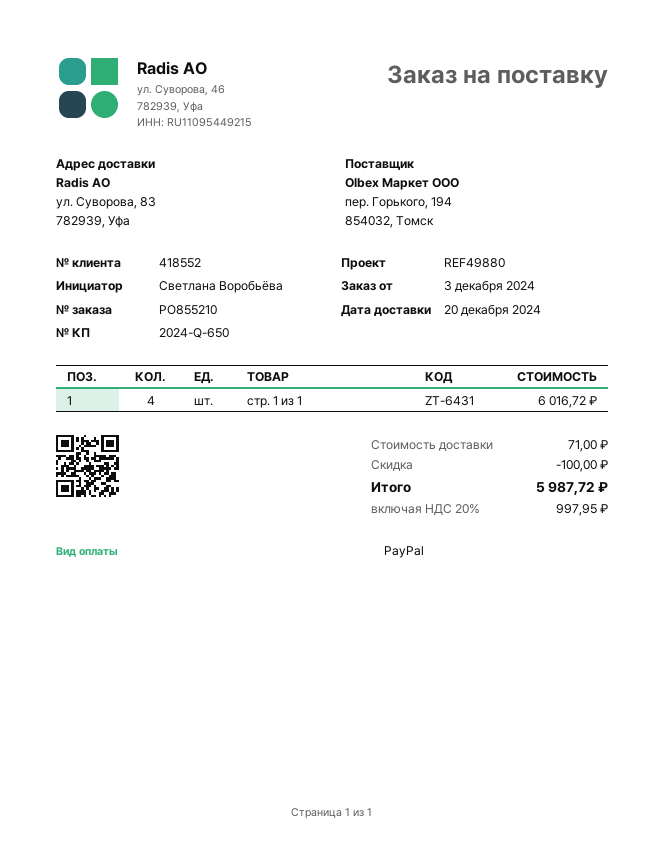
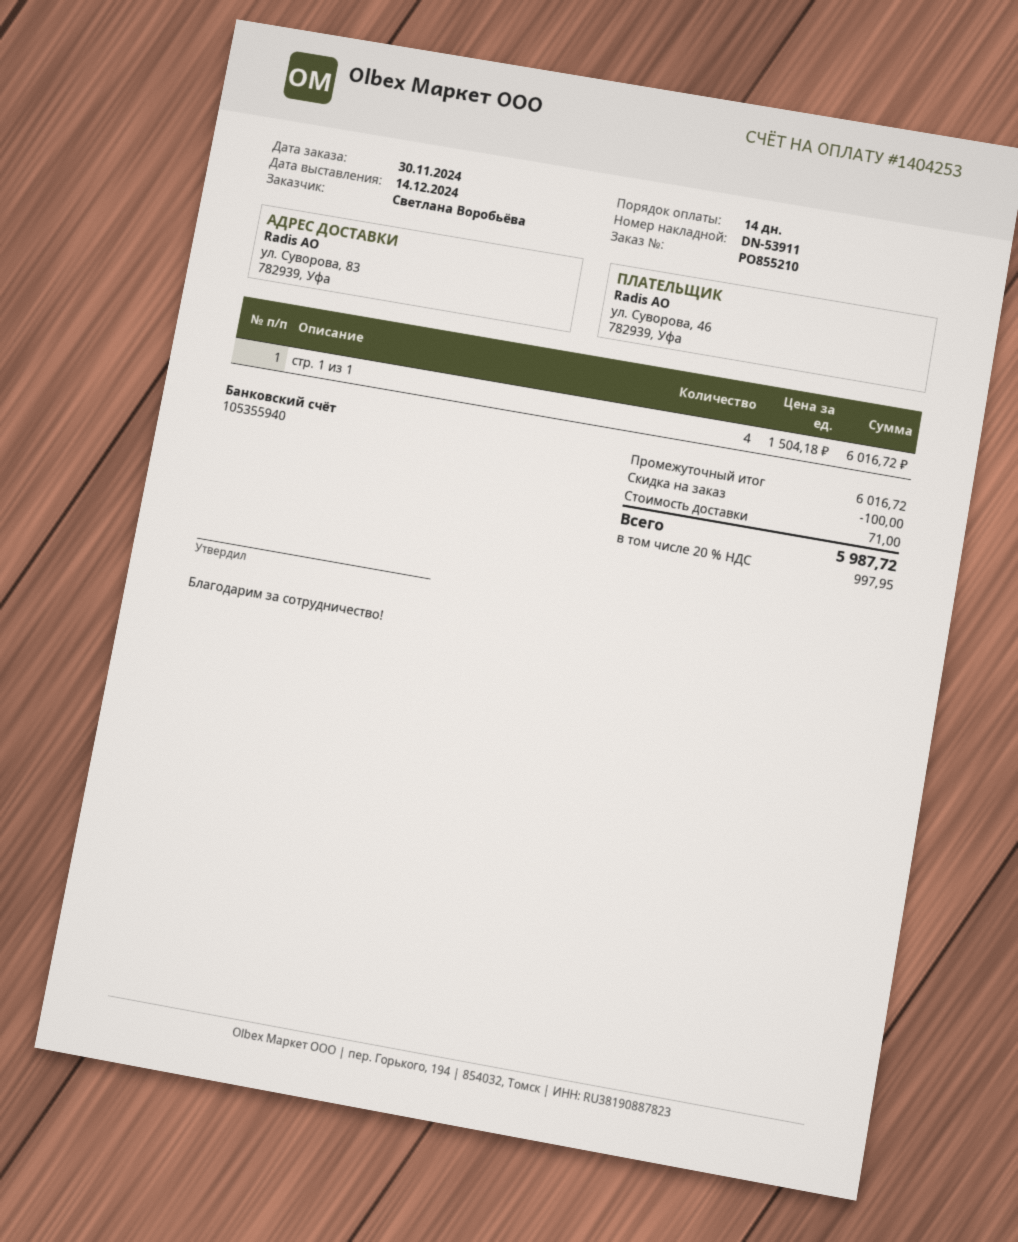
order date: 2024-12-03 -> 2024-11-30

